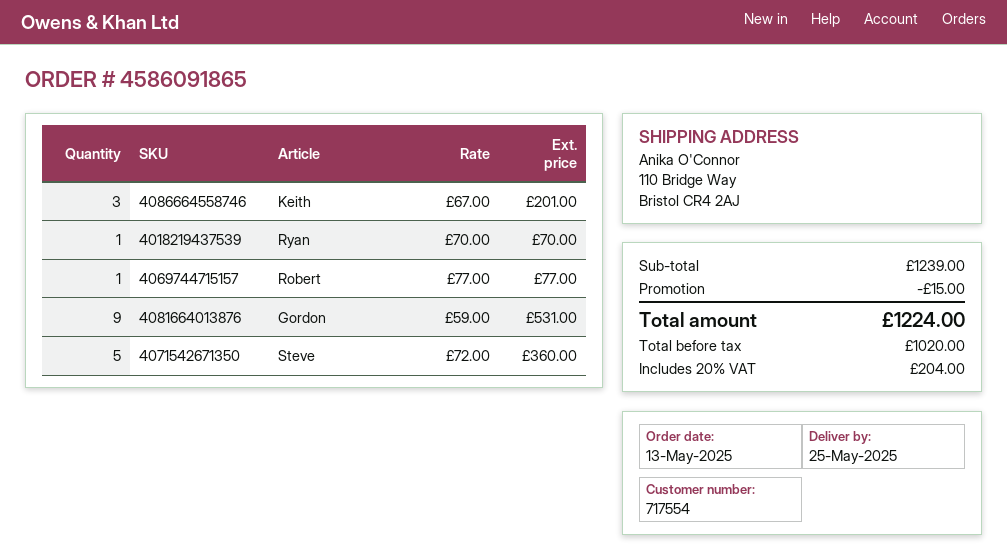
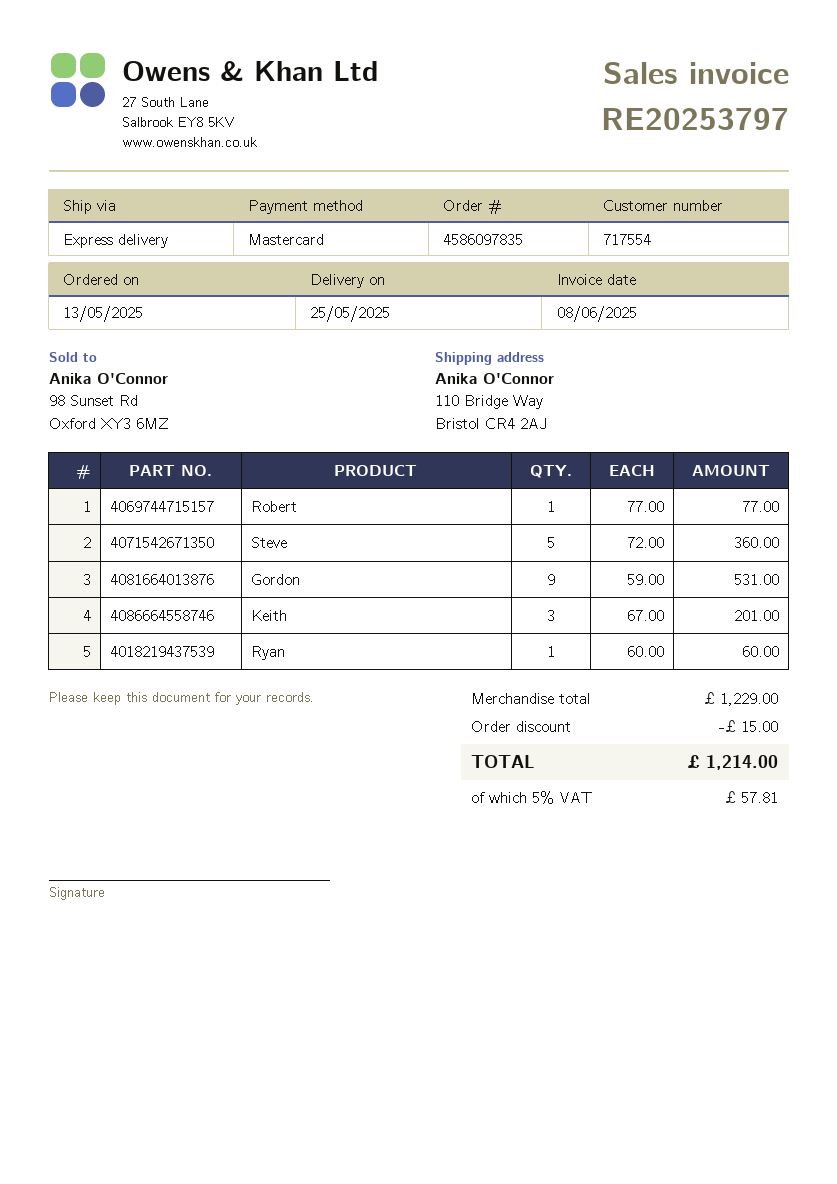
order number: 4586091865 -> 4586097835
Ryan: 1 x 70.00 = 70.00 -> 1 x 60.00 = 60.00
subtotal: 1239.00 -> 1229.00
tax: 20% = 204.00 -> 5% = 57.81
total: 1224.00 -> 1214.00

